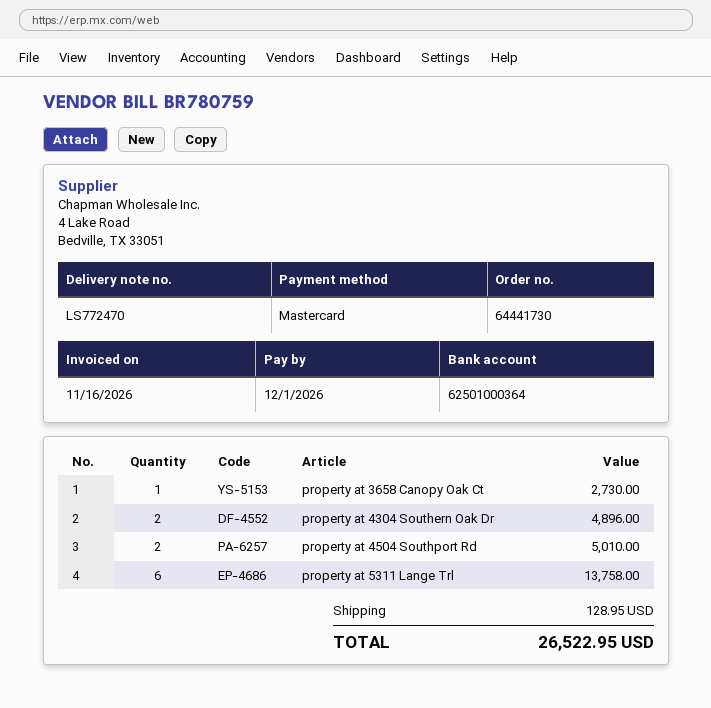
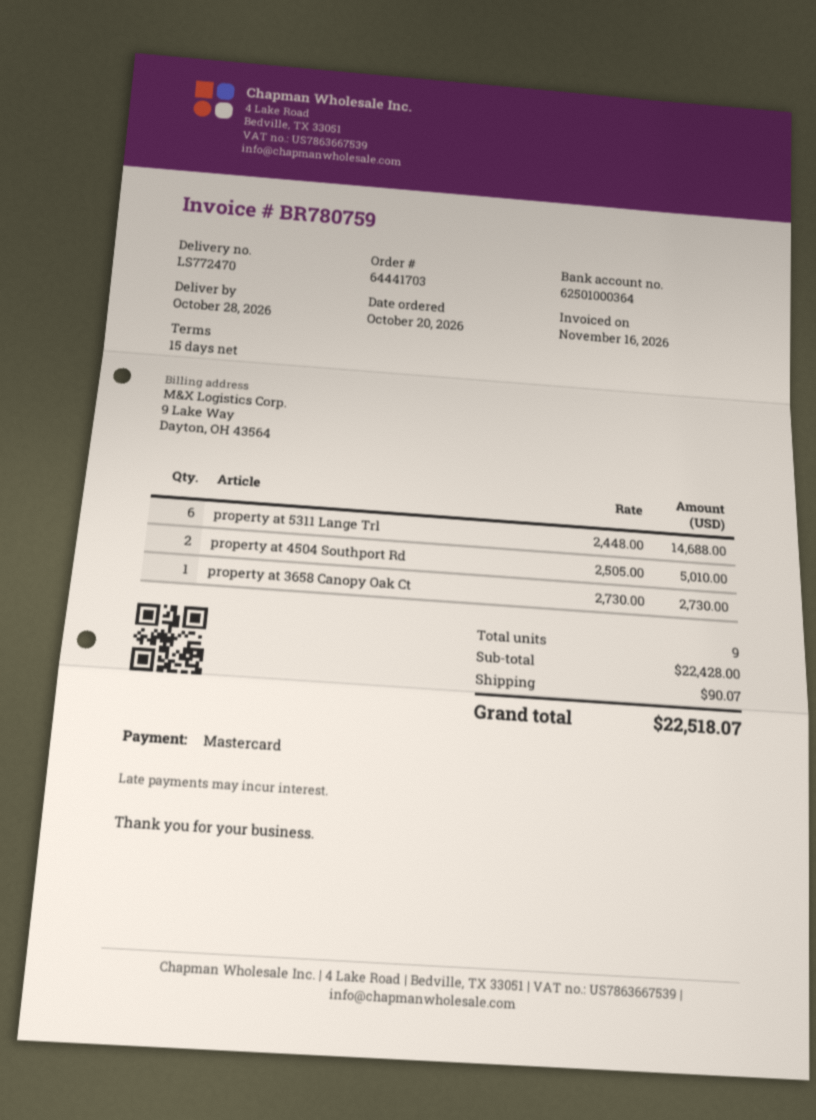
order number: 64441730 -> 64441703
property at 4304 Southern Oak Dr: 2 for 4896.00 -> none
property at 5311 Lange Trl: 6 for 13758.00 -> 6 for 14688.00
shipping: 128.95 -> 90.07
total: 26522.95 -> 22518.07

